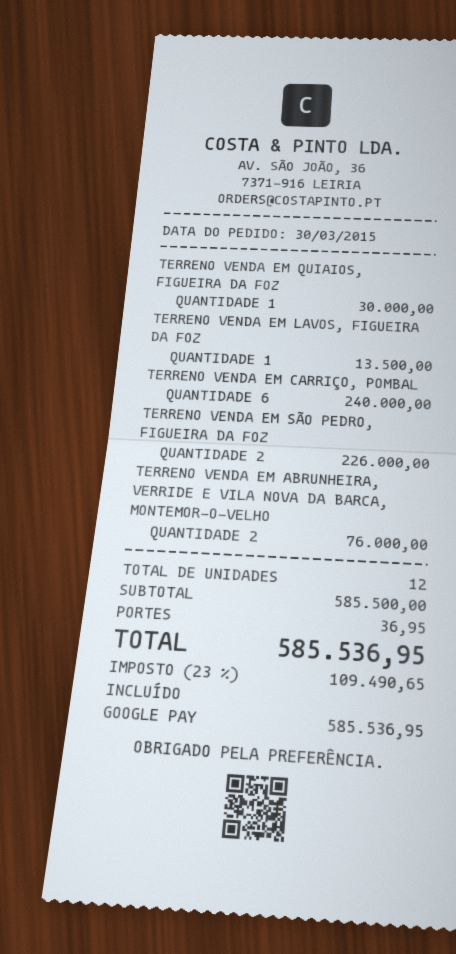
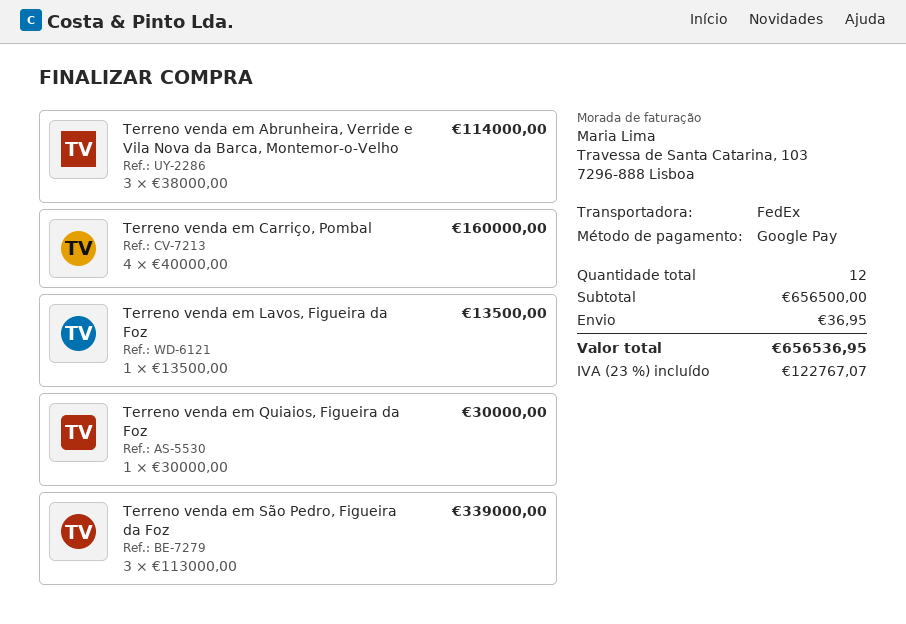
TERRENO VENDA EM CARRIÇO, POMBAL: 6 for 240000.00 -> 4 for 160000.00
TERRENO VENDA EM SÃO PEDRO, FIGUEIRA DA FOZ: 2 for 226000.00 -> 3 for 339000.00
TERRENO VENDA EM ABRUNHEIRA, VERRIDE E VILA NOVA DA BARCA, MONTEMOR-O-VELHO: 2 for 76000.00 -> 3 for 114000.00
subtotal: 585500.00 -> 656500.00
tax: 23% = 109490.65 -> 23% = 122767.07
total: 585536.95 -> 656536.95

